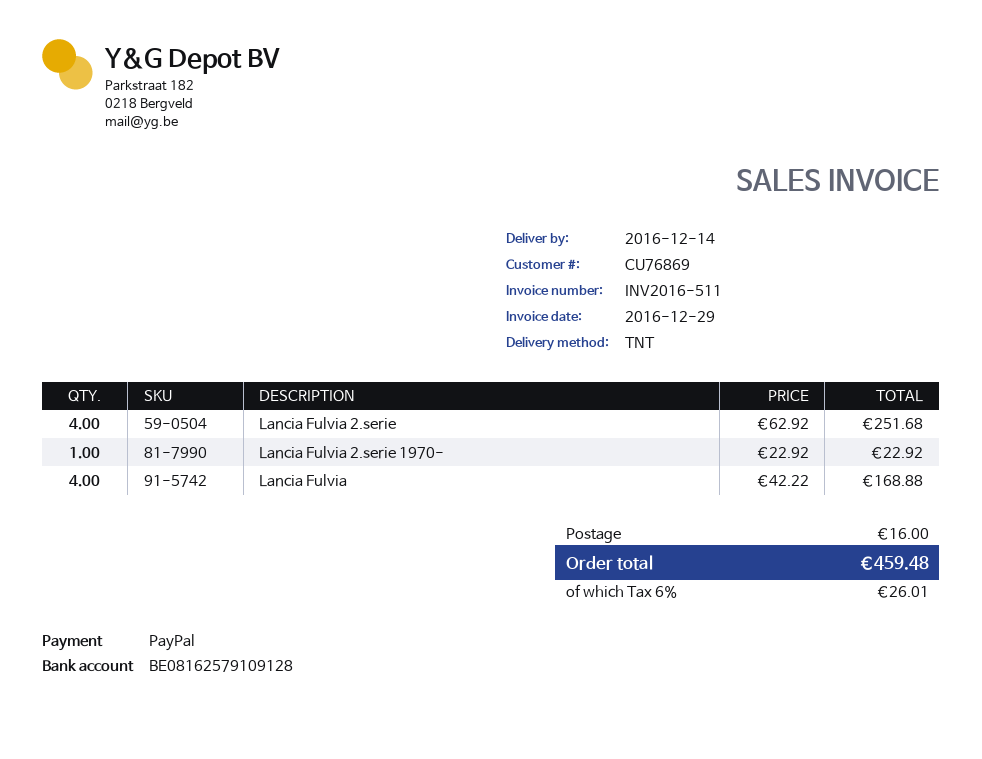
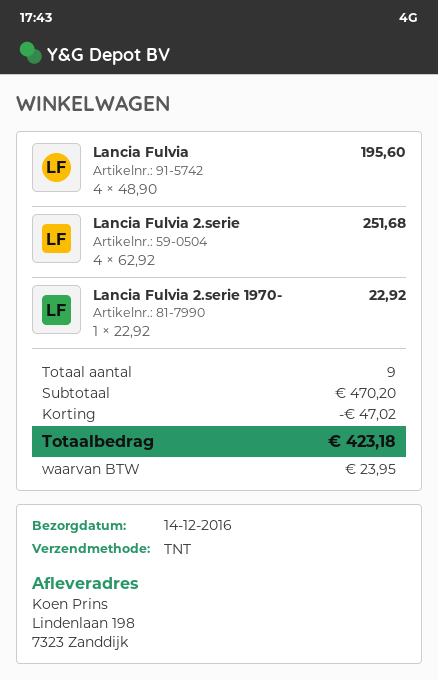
Lancia Fulvia: 4 x 42.22 = 168.88 -> 4 x 48.90 = 195.60
discount: none -> 47.02
shipping: 16.00 -> none
tax: 26.01 -> 23.95
total: 459.48 -> 423.18

